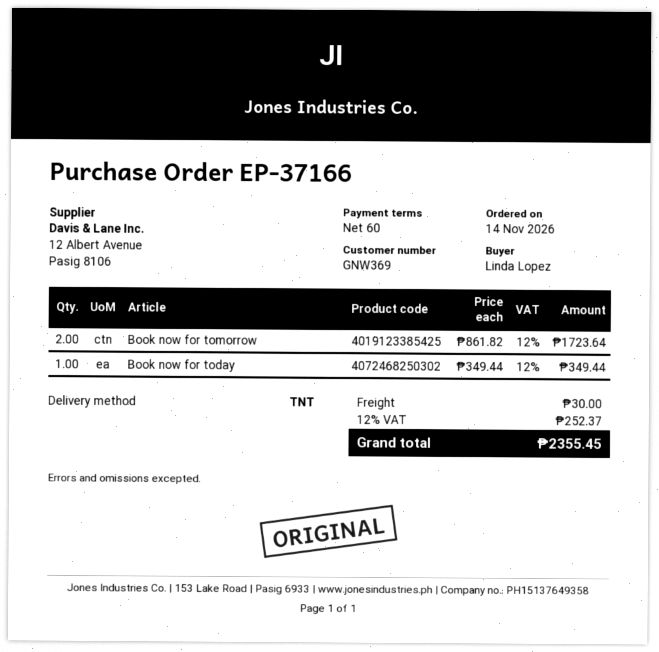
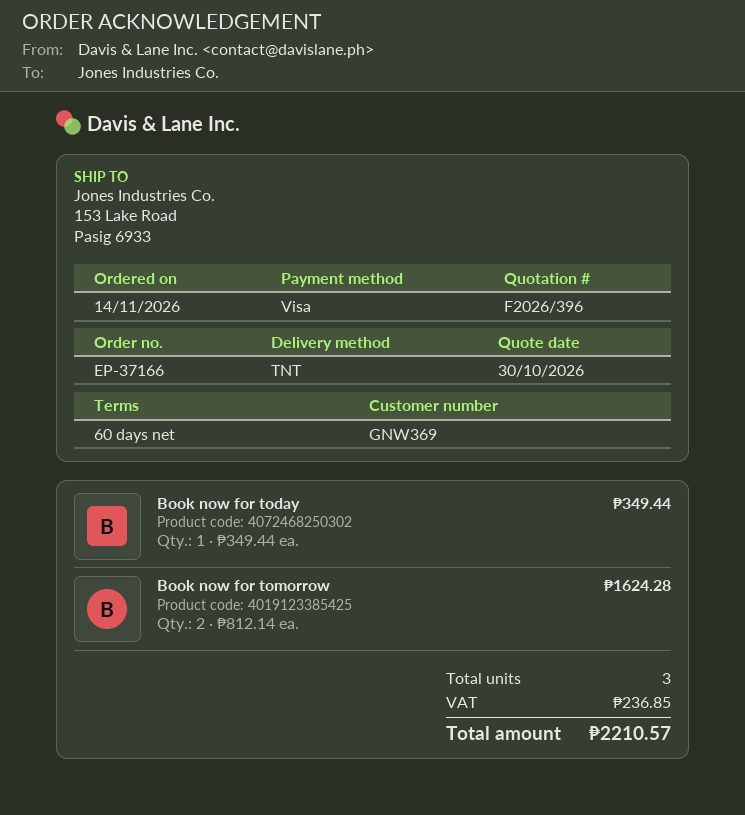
Book now for tomorrow: 2 x 861.82 = 1723.64 -> 2 x 812.14 = 1624.28
shipping: 30.00 -> none
tax: 252.37 -> 236.85
total: 2355.45 -> 2210.57

